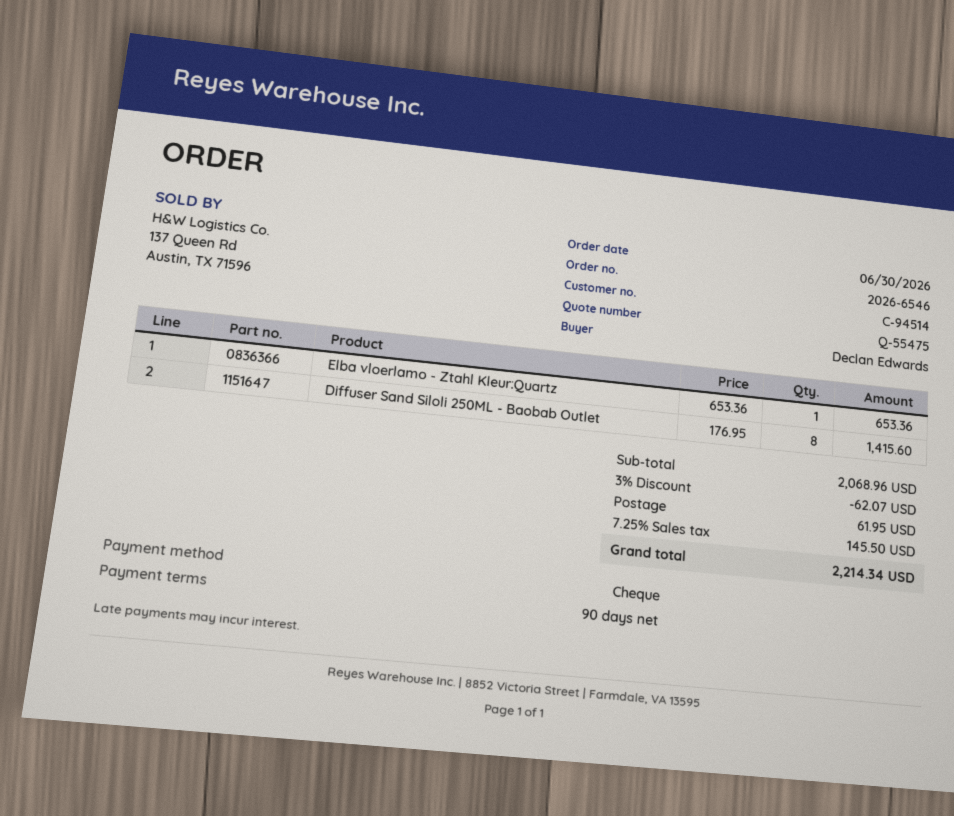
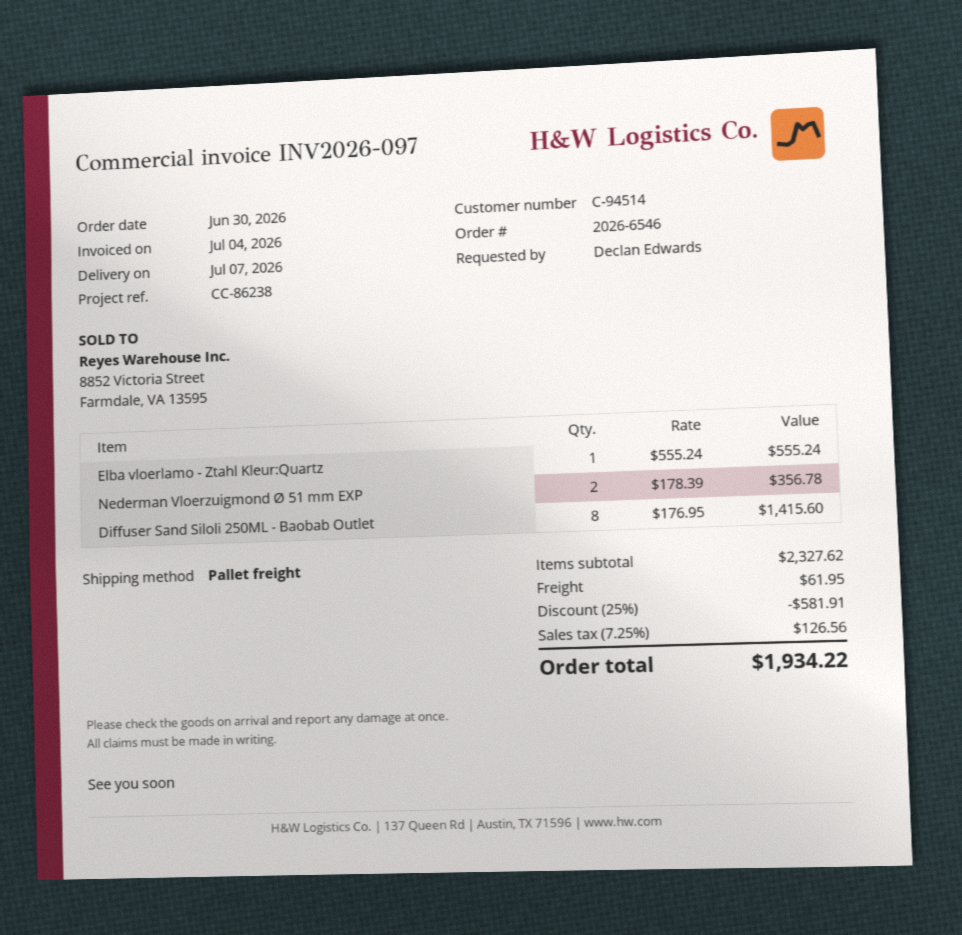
Elba vloerlamo - Ztahl Kleur:Quartz: 1 x 653.36 = 653.36 -> 1 x 555.24 = 555.24
Nederman Vloerzuigmond Ø 51 mm EXP: none -> 2 x 178.39 = 356.78
subtotal: 2068.96 -> 2327.62
discount: 3% = 62.07 -> 25% = 581.91
tax: 7.25% = 145.50 -> 7.25% = 126.56
total: 2214.34 -> 1934.22

